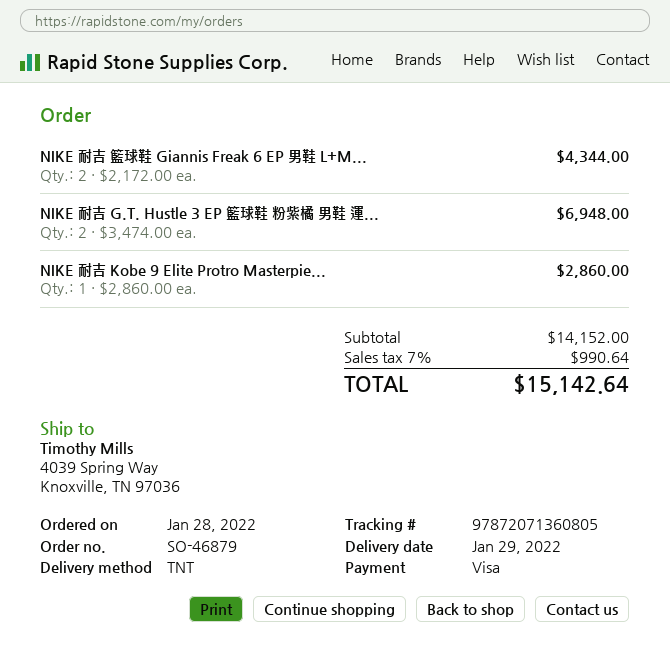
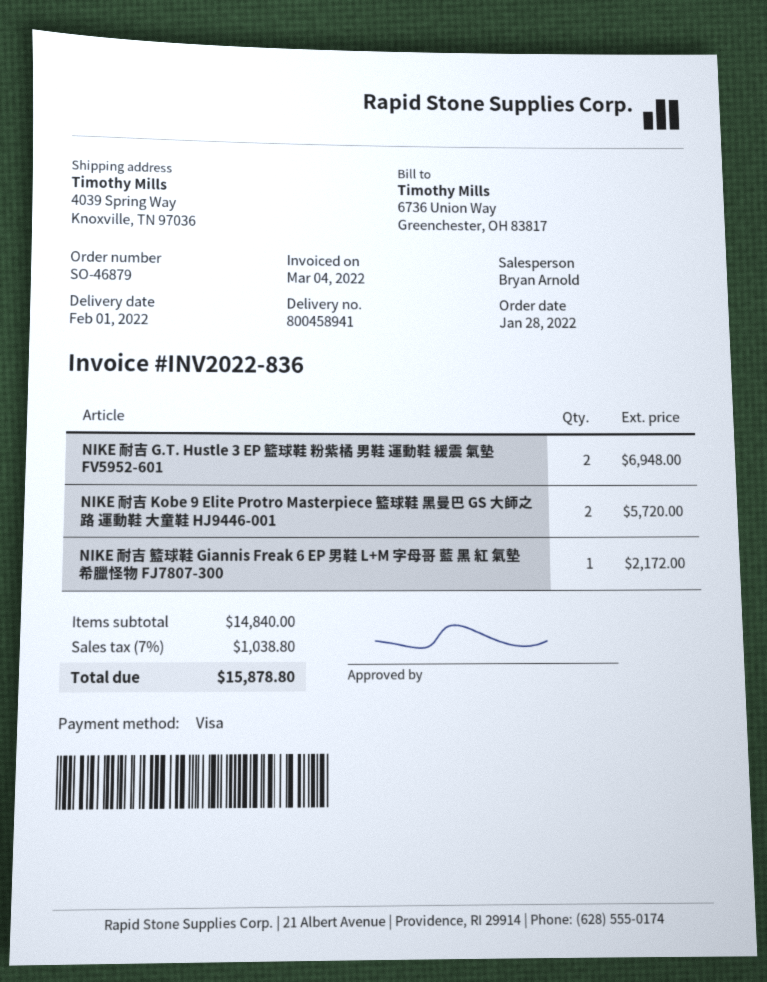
delivery date: 2022-01-29 -> 2022-02-01
NIKE 耐吉 籃球鞋 Giannis Freak 6 EP 男鞋 L+M...: 2 for 4344.00 -> 1 for 2172.00
NIKE 耐吉 Kobe 9 Elite Protro Masterpie...: 1 for 2860.00 -> 2 for 5720.00
subtotal: 14152.00 -> 14840.00
tax: 7% = 990.64 -> 7% = 1038.80
total: 15142.64 -> 15878.80

